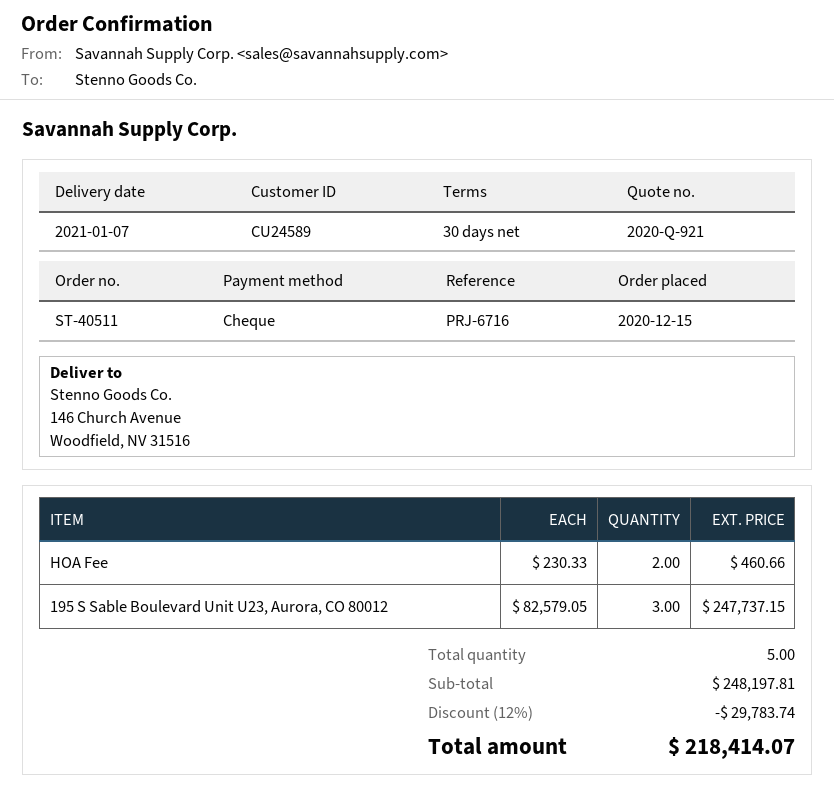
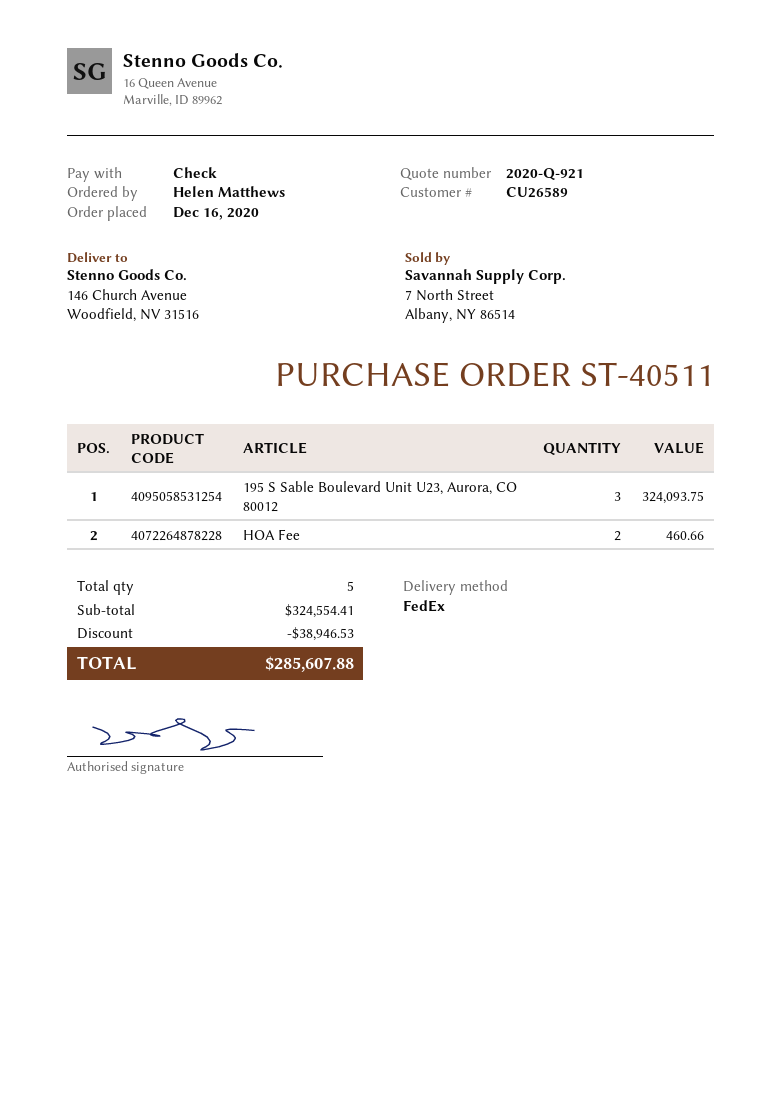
order date: 2020-12-15 -> 2020-12-16
customer number: CU24589 -> CU26589
195 S Sable Boulevard Unit U23, Aurora, CO 80012: 3 for 247737.15 -> 3 for 324093.75
subtotal: 248197.81 -> 324554.41
discount: 29783.74 -> 38946.53
total: 218414.07 -> 285607.88

